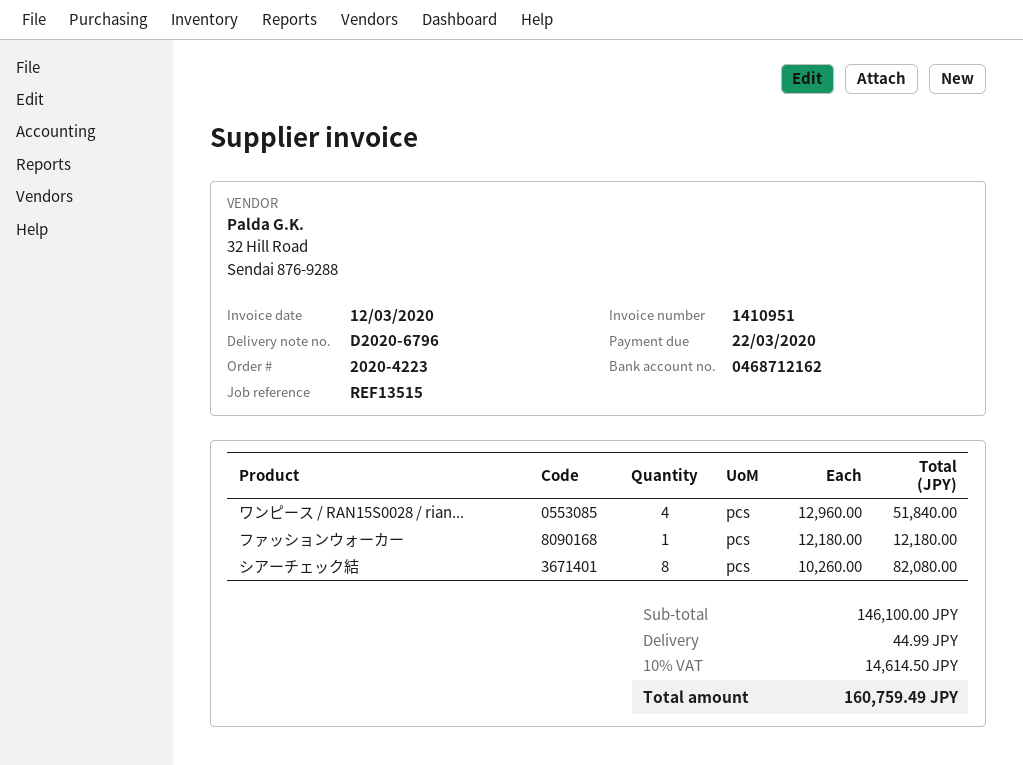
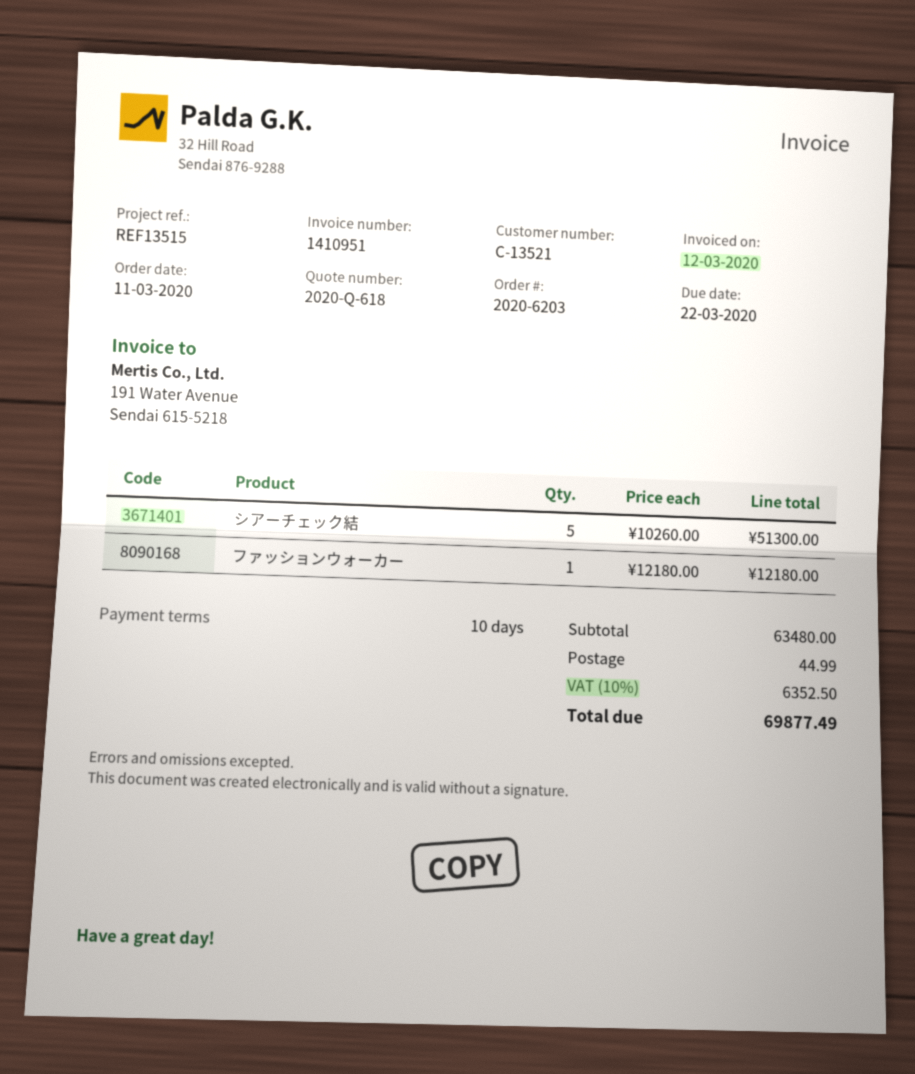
order number: 2020-4223 -> 2020-6203
ワンピース / RAN15S0028 / rian...: 4 x 12960.00 = 51840.00 -> none
シアーチェック結: 8 x 10260.00 = 82080.00 -> 5 x 10260.00 = 51300.00
subtotal: 146100.00 -> 63480.00
tax: 10% = 14614.50 -> 10% = 6352.50
total: 160759.49 -> 69877.49

